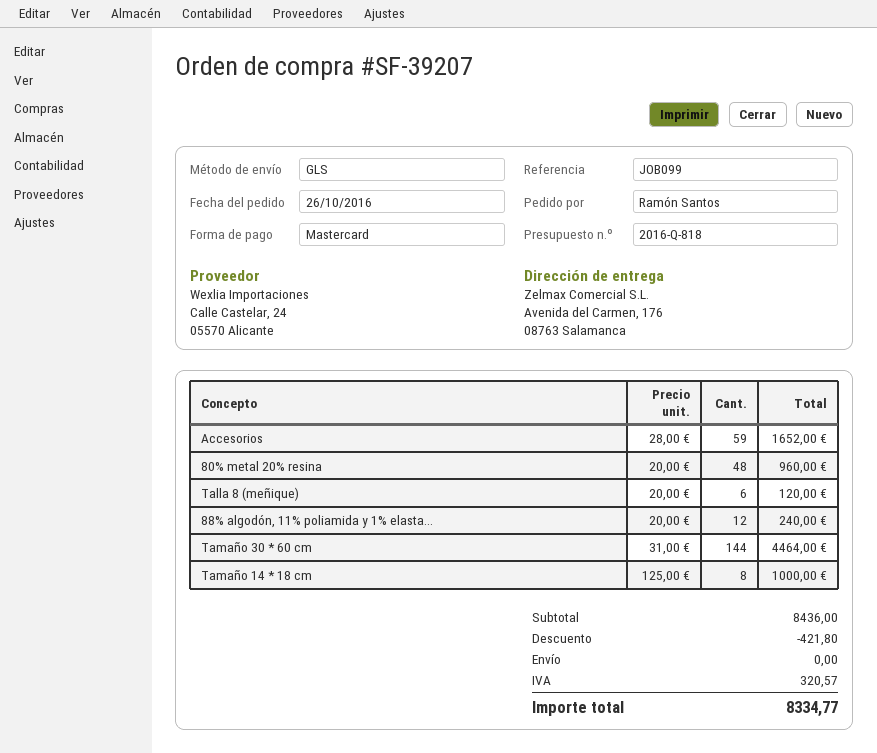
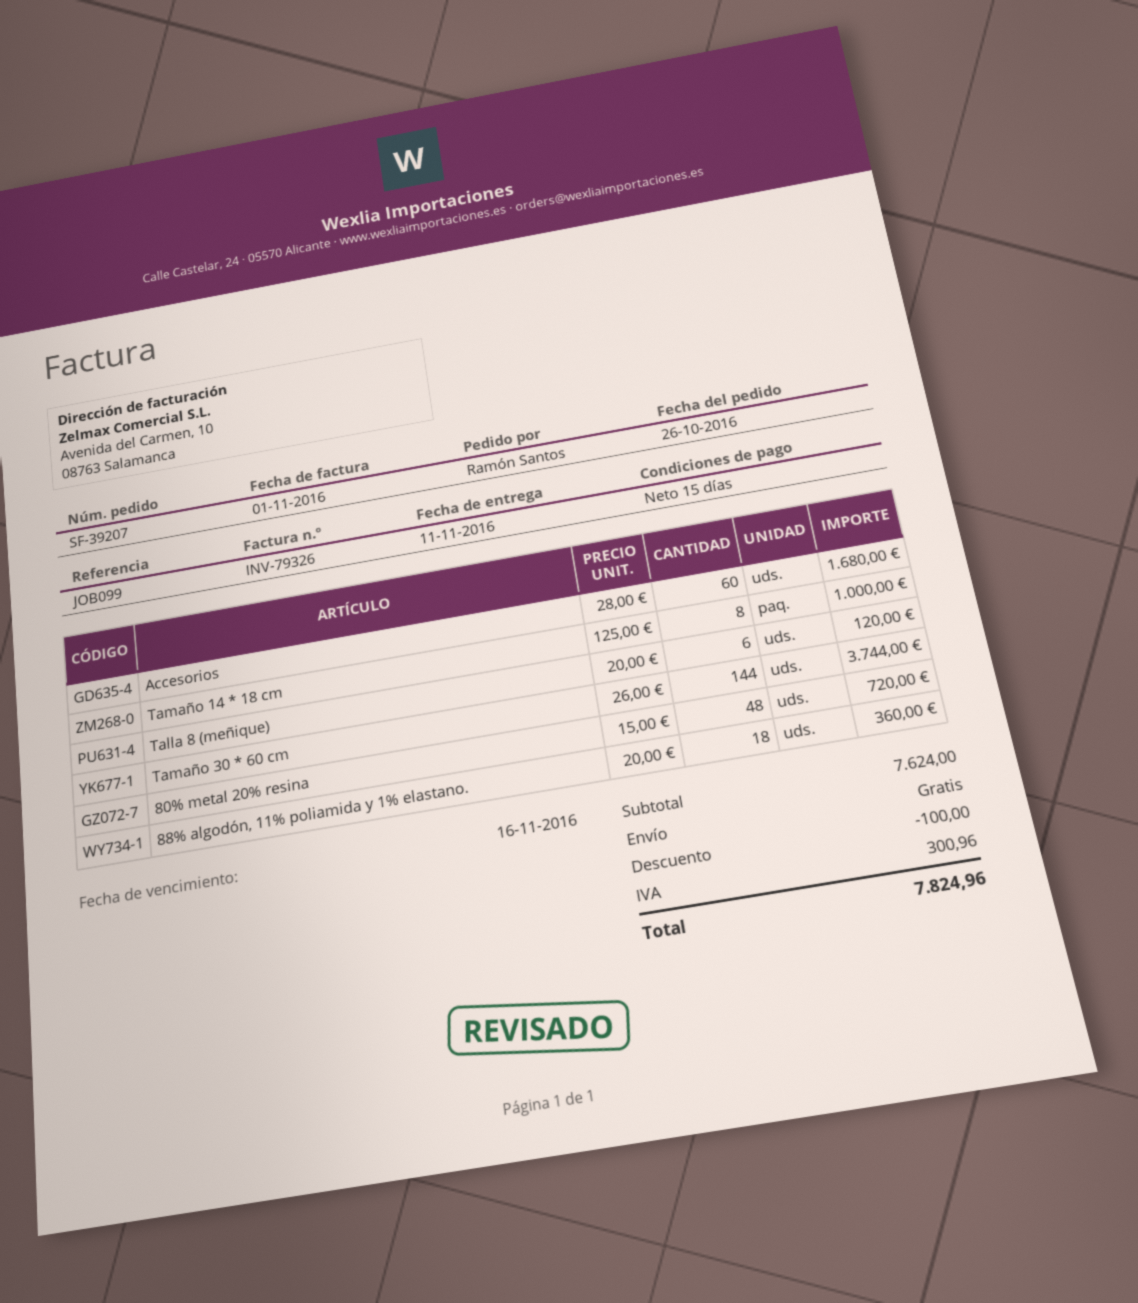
Accesorios: 59 x 28.00 = 1652.00 -> 60 x 28.00 = 1680.00
80% metal 20% resina: 48 x 20.00 = 960.00 -> 48 x 15.00 = 720.00
88% algodón, 11% poliamida y 1% elasta...: 12 x 20.00 = 240.00 -> 18 x 20.00 = 360.00
Tamaño 30 * 60 cm: 144 x 31.00 = 4464.00 -> 144 x 26.00 = 3744.00
subtotal: 8436.00 -> 7624.00
discount: 421.80 -> 100.00
tax: 320.57 -> 300.96
total: 8334.77 -> 7824.96

